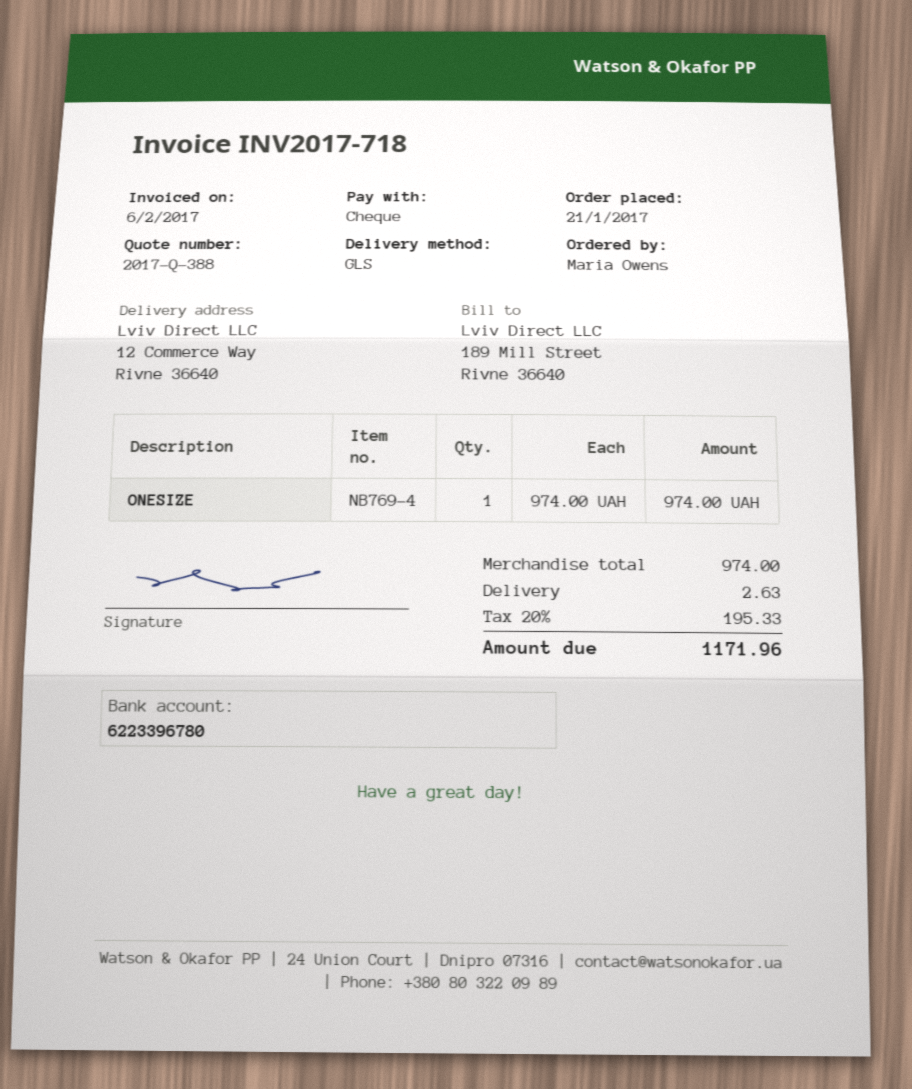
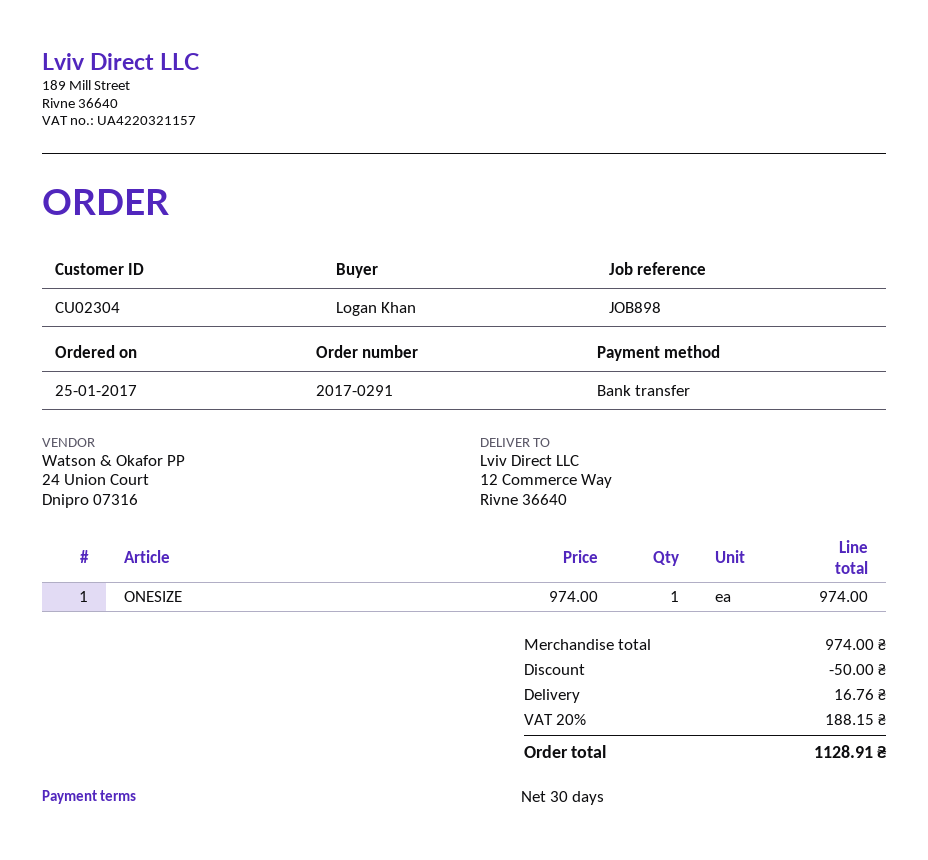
order date: 2017-01-21 -> 2017-01-25
ordered by: Maria Owens -> Logan Khan
payment method: cheque -> bank transfer
discount: none -> 50.00
shipping: 2.63 -> 16.76
tax: 20% = 195.33 -> 20% = 188.15
total: 1171.96 -> 1128.91

